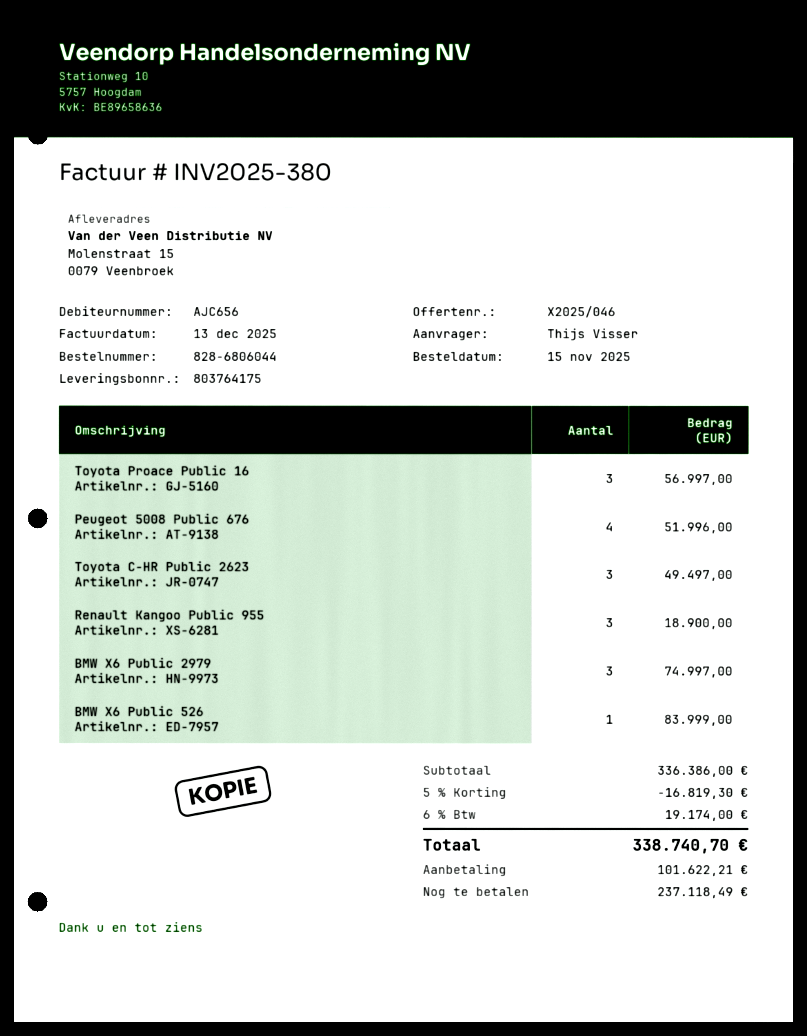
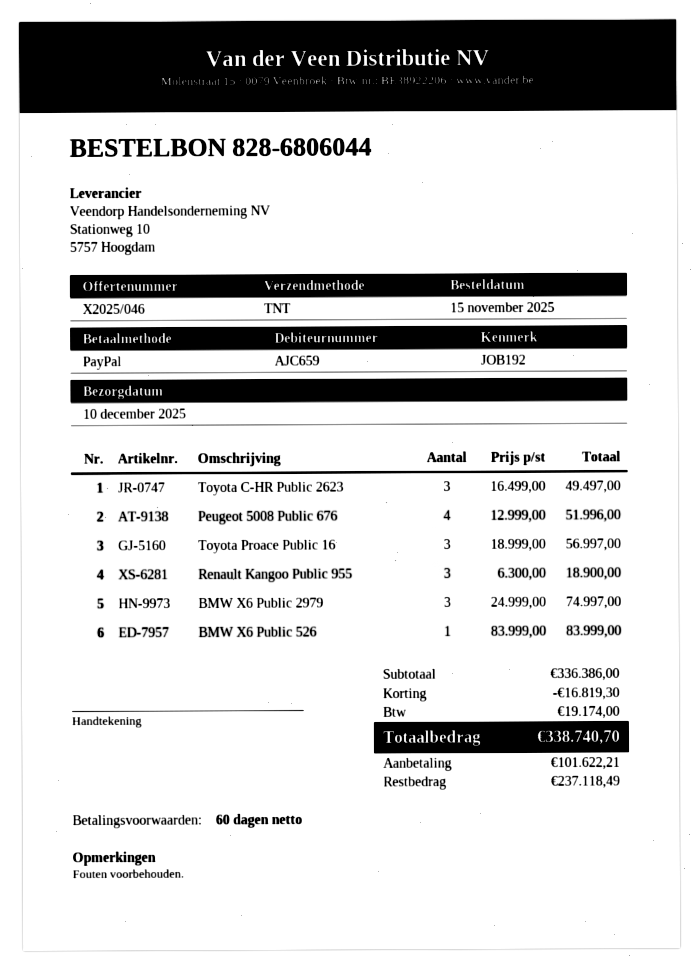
customer number: AJC656 -> AJC659

